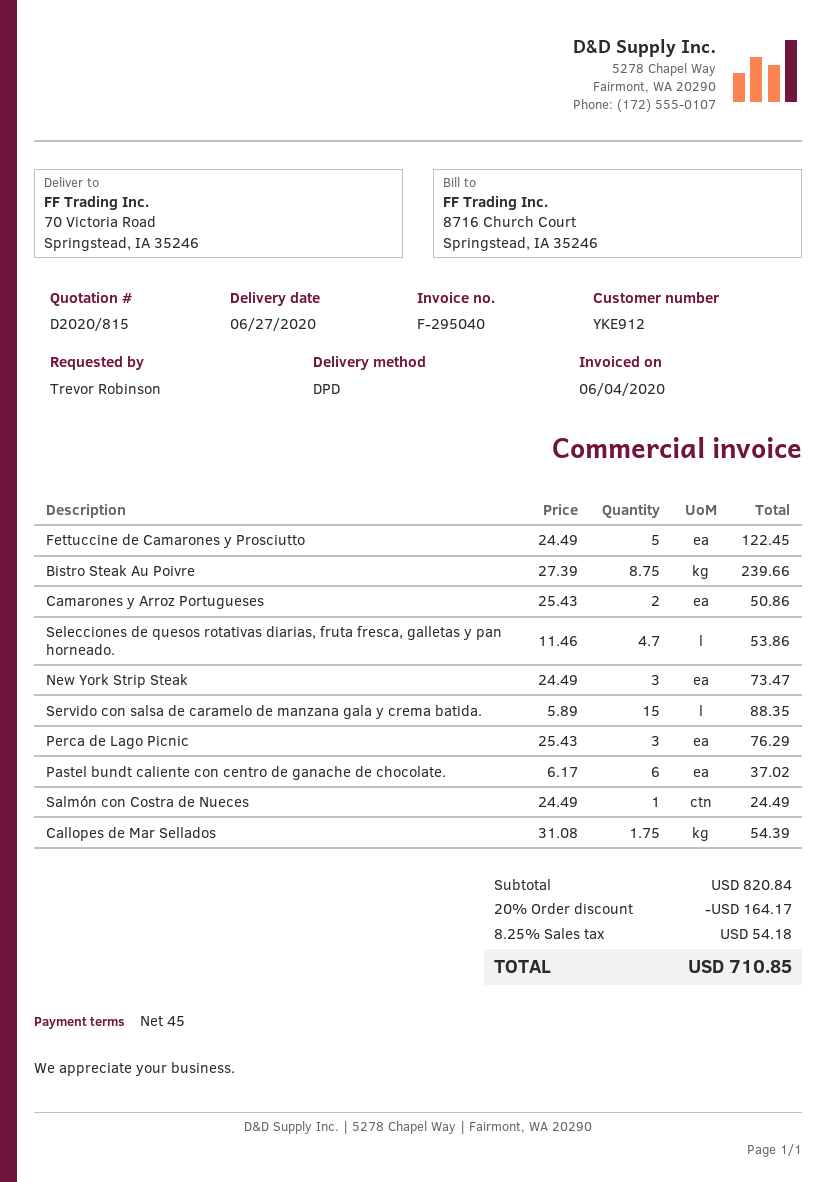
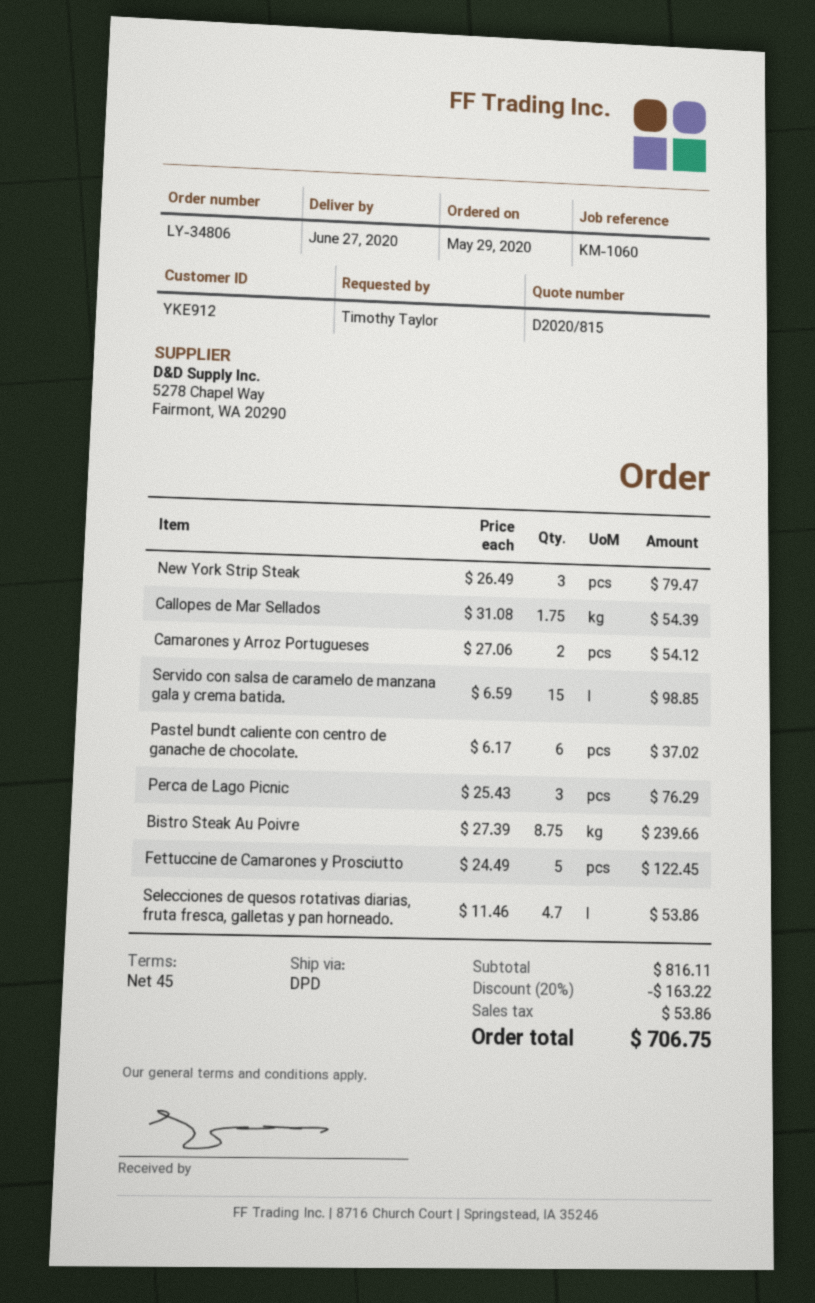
ordered by: Trevor Robinson -> Timothy Taylor
Camarones y Arroz Portugueses: 2 x 25.43 = 50.86 -> 2 x 27.06 = 54.12
New York Strip Steak: 3 x 24.49 = 73.47 -> 3 x 26.49 = 79.47
Servido con salsa de caramelo de manzana gala y crema batida.: 15 x 5.89 = 88.35 -> 15 x 6.59 = 98.85
Salmón con Costra de Nueces: 1 x 24.49 = 24.49 -> none
subtotal: 820.84 -> 816.11
discount: 20% = 164.17 -> 20% = 163.22
tax: 54.18 -> 53.86
total: 710.85 -> 706.75

